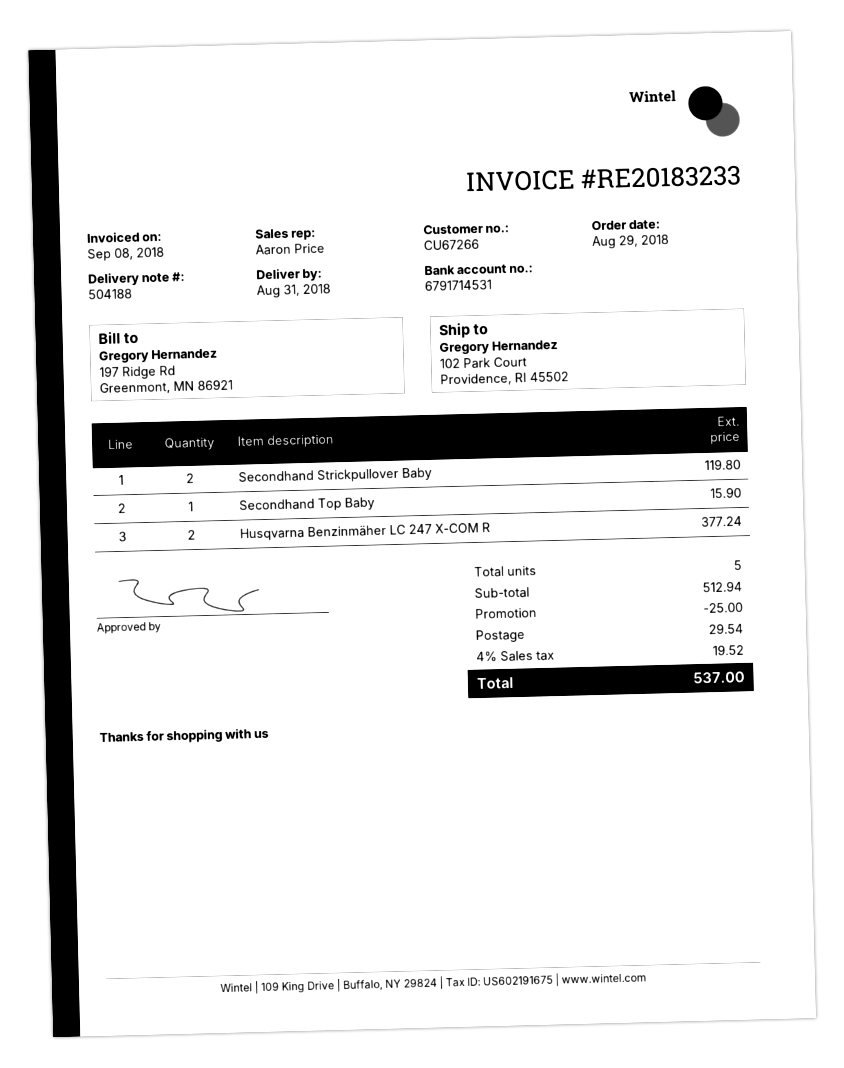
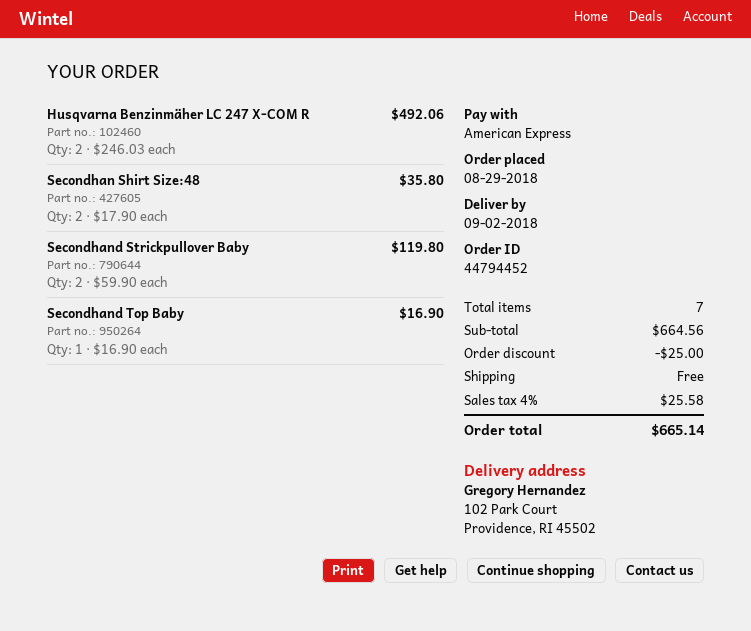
delivery date: 2018-08-31 -> 2018-09-02
Secondhand Top Baby: 1 for 15.90 -> 1 for 16.90
Husqvarna Benzinmäher LC 247 X-COM R: 2 for 377.24 -> 2 for 492.06
Secondhan Shirt Size:48: none -> 2 for 35.80
total quantity: 5 -> 7
subtotal: 512.94 -> 664.56
shipping: 29.54 -> 0.00
tax: 4% = 19.52 -> 4% = 25.58
total: 537.00 -> 665.14

